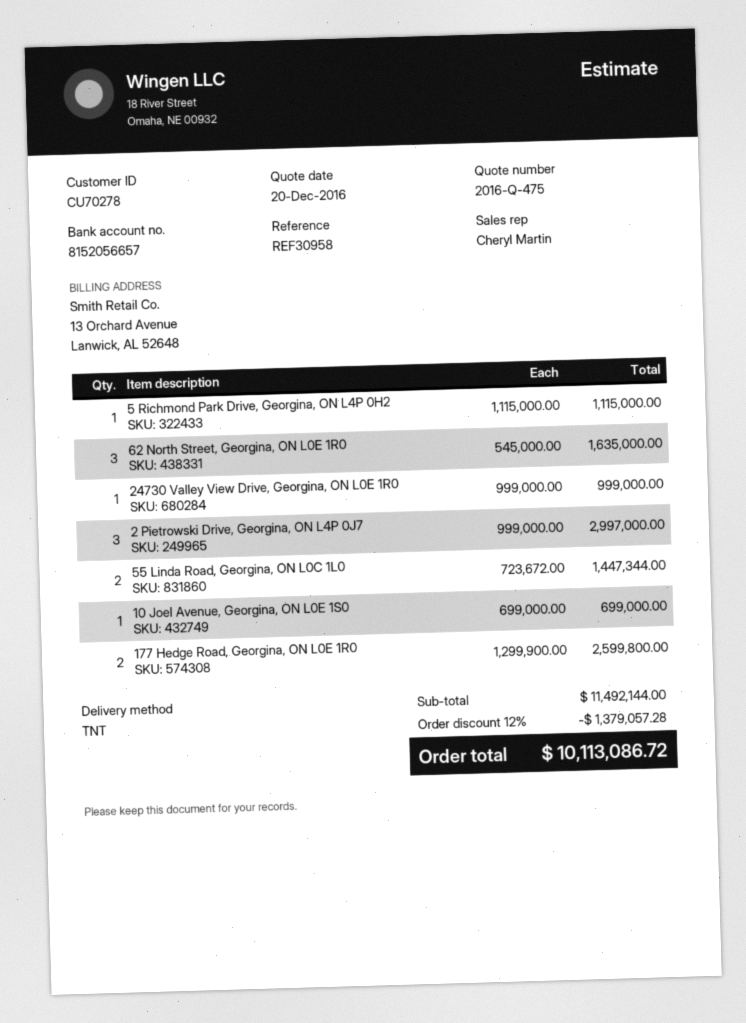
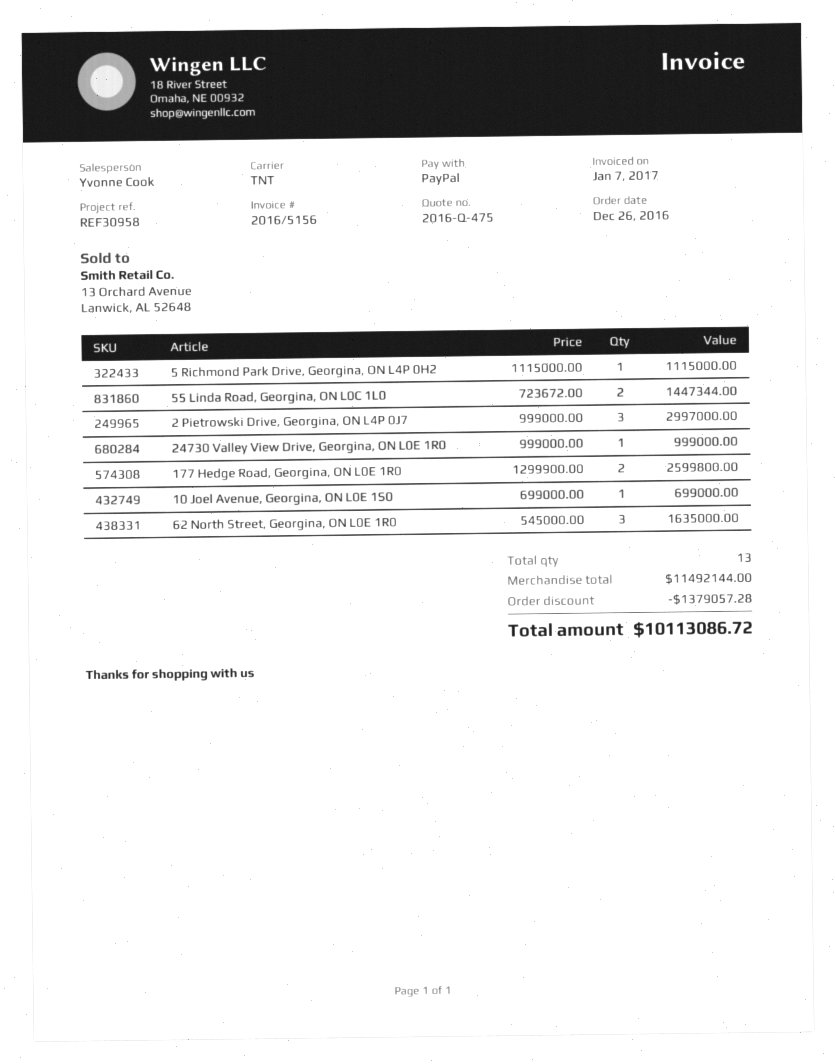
sales rep: Cheryl Martin -> Yvonne Cook

